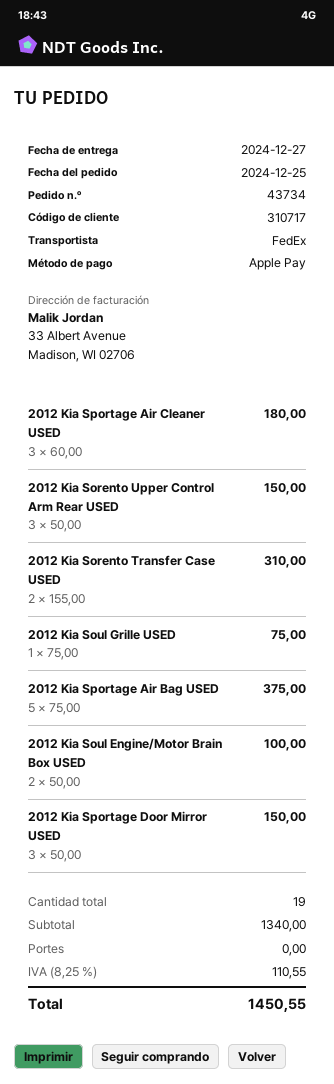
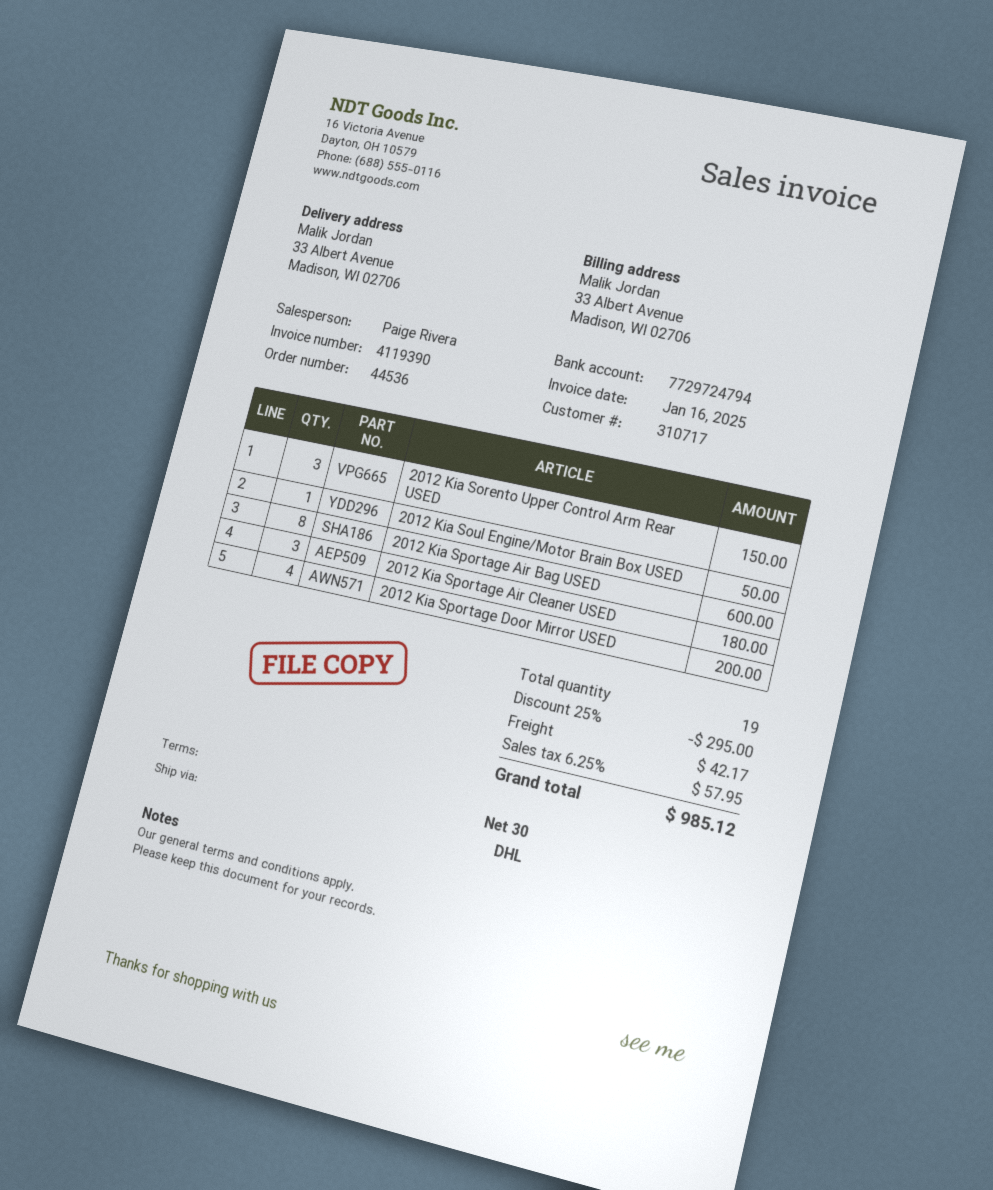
order number: 43734 -> 44536
shipping method: FedEx -> DHL
2012 Kia Sorento Transfer Case USED: 2 for 310.00 -> none
2012 Kia Soul Grille USED: 1 for 75.00 -> none
2012 Kia Sportage Air Bag USED: 5 for 375.00 -> 8 for 600.00
2012 Kia Soul Engine/Motor Brain Box USED: 2 for 100.00 -> 1 for 50.00
2012 Kia Sportage Door Mirror USED: 3 for 150.00 -> 4 for 200.00
discount: none -> 25% = 295.00
shipping: 0.00 -> 42.17
tax: 8.25% = 110.55 -> 6.25% = 57.95
total: 1450.55 -> 985.12

